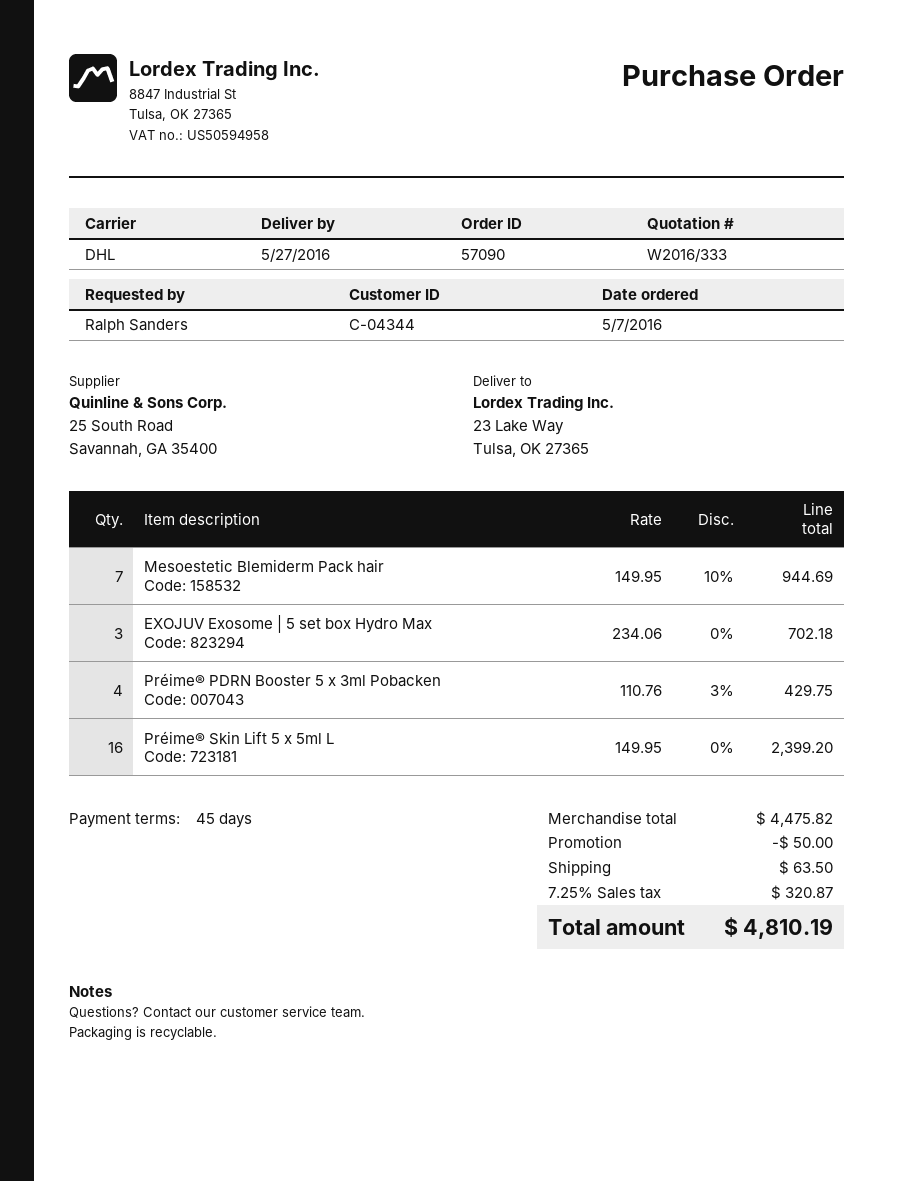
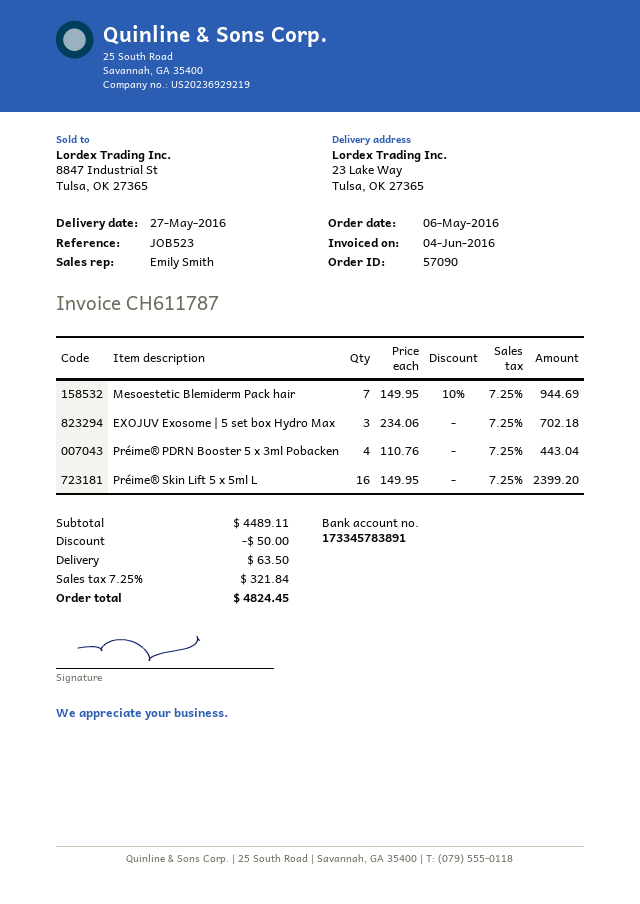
order date: 2016-05-07 -> 2016-05-06
Préime® PDRN Booster 5 x 3ml Pobacken: 4 x 110.76 - 3% = 429.75 -> 4 x 110.76 = 443.04
subtotal: 4475.82 -> 4489.11
tax: 7.25% = 320.87 -> 7.25% = 321.84
total: 4810.19 -> 4824.45

